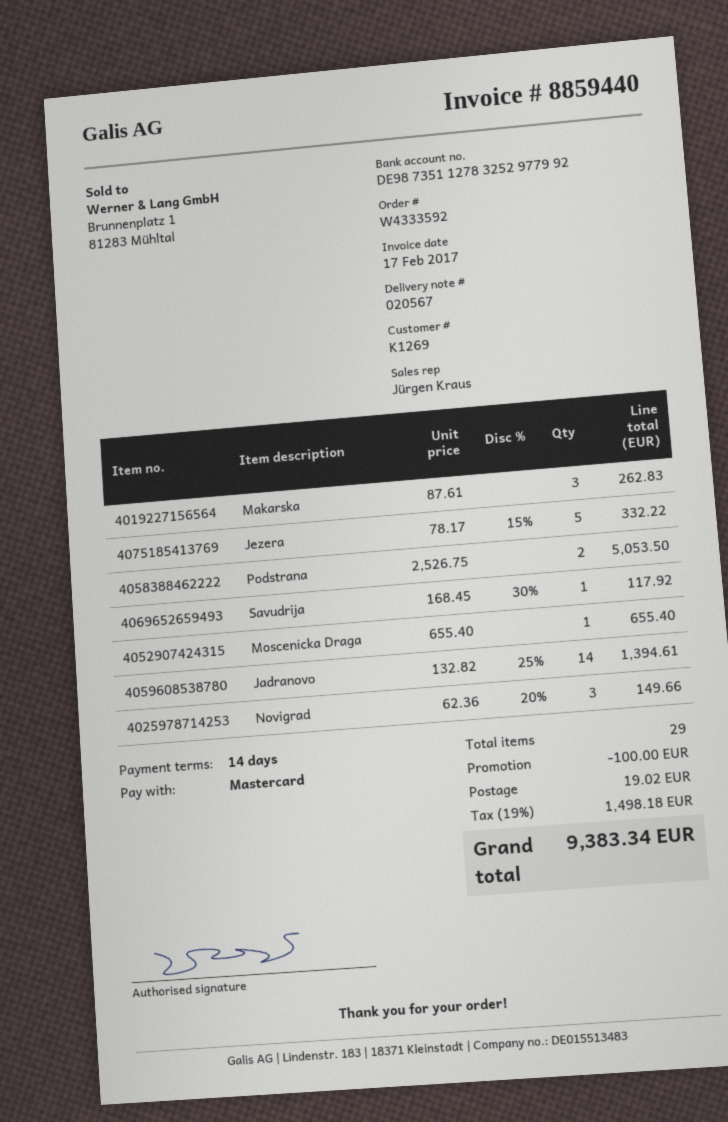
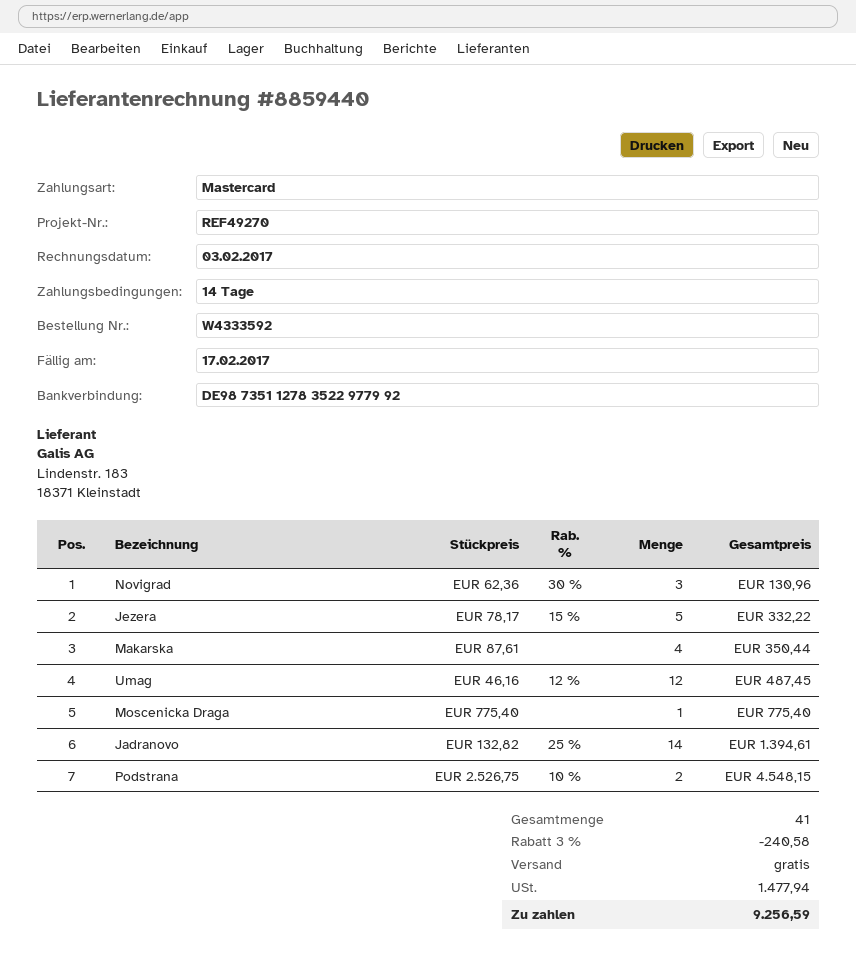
invoice date: 2017-02-17 -> 2017-02-03
bank account: DE98735112783252977992 -> DE98735112783522977992
Makarska: 3 x 87.61 = 262.83 -> 4 x 87.61 = 350.44
Podstrana: 2 x 2526.75 = 5053.50 -> 2 x 2526.75 - 10% = 4548.15
Savudrija: 1 x 168.45 - 30% = 117.92 -> none
Moscenicka Draga: 1 x 655.40 = 655.40 -> 1 x 775.40 = 775.40
Novigrad: 3 x 62.36 - 20% = 149.66 -> 3 x 62.36 - 30% = 130.96
Umag: none -> 12 x 46.16 - 12% = 487.45
total quantity: 29 -> 41
discount: 100.00 -> 240.58
shipping: 19.02 -> 0.00
tax: 1498.18 -> 1477.94
total: 9383.34 -> 9256.59

